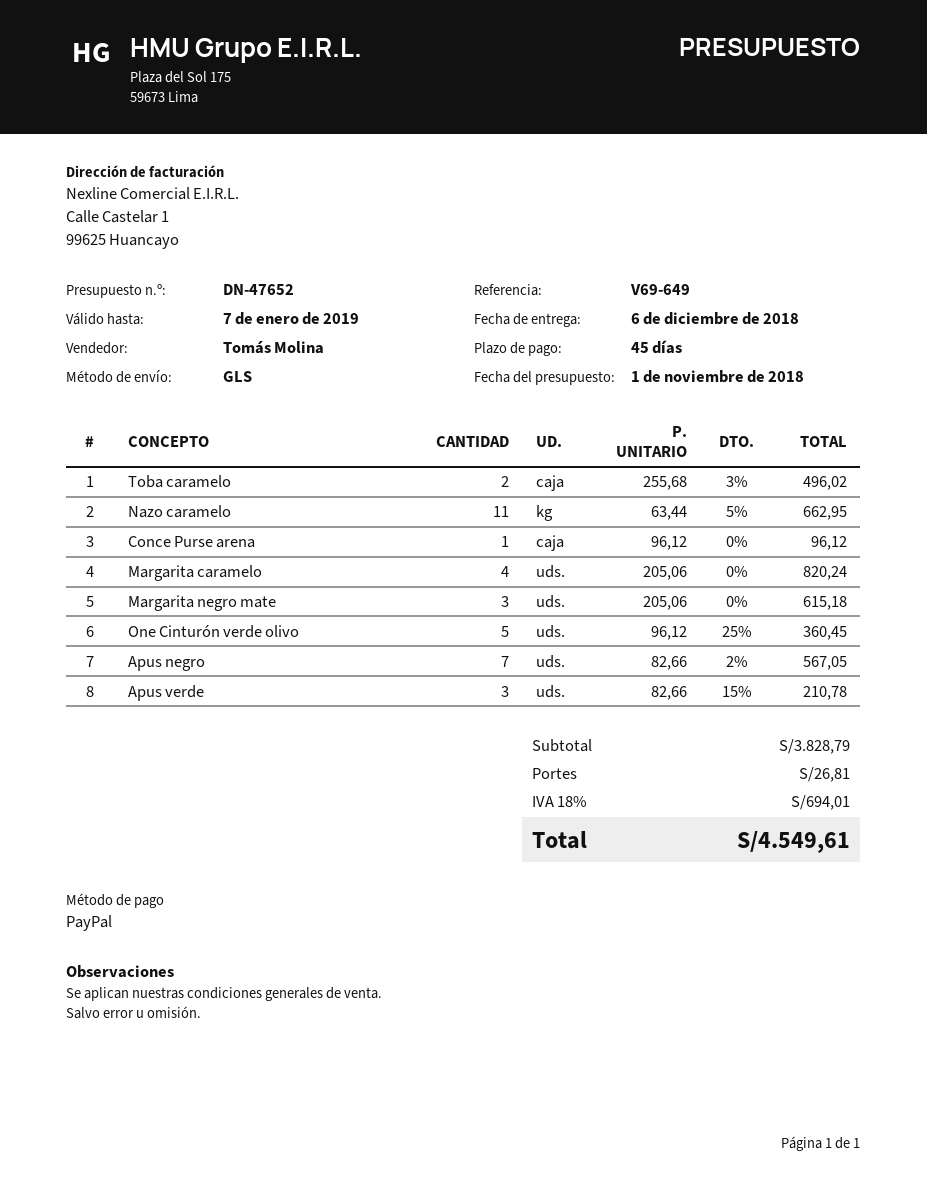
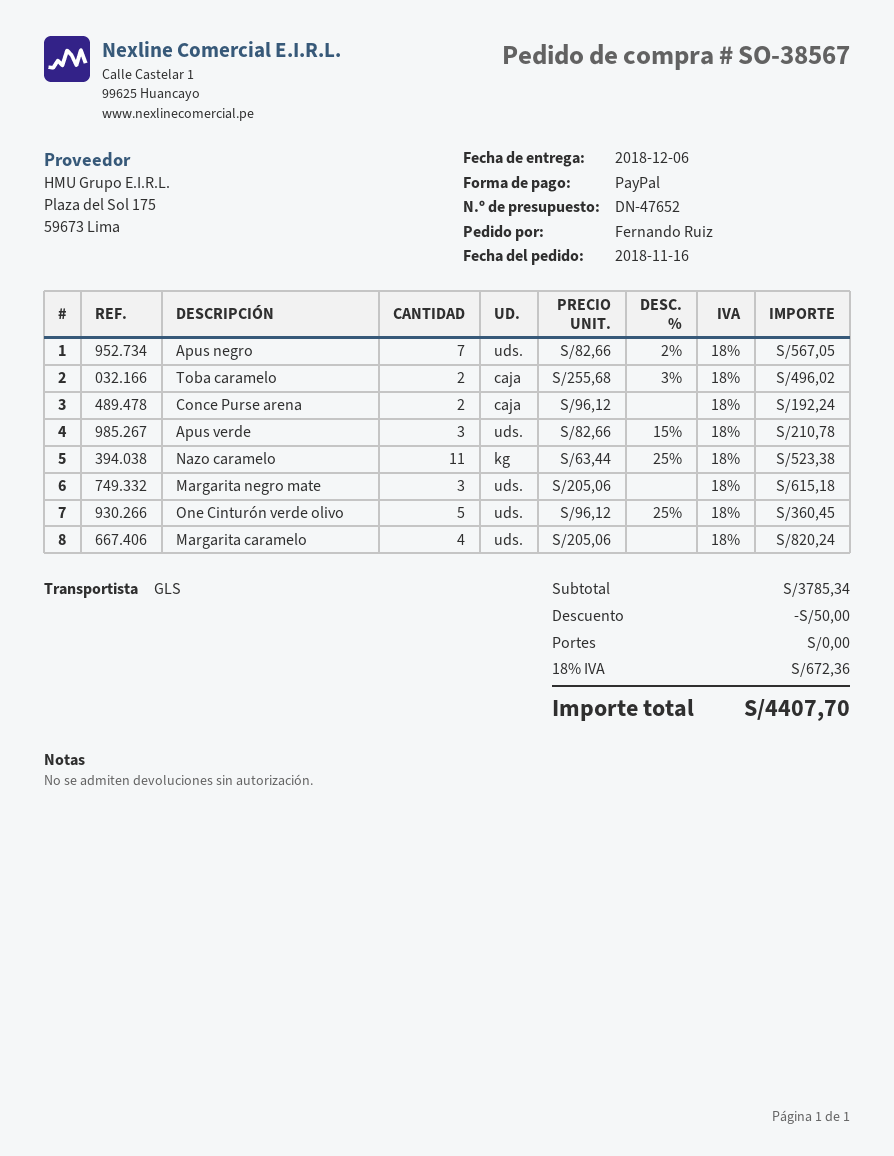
Nazo caramelo: 11 x 63.44 - 5% = 662.95 -> 11 x 63.44 - 25% = 523.38
Conce Purse arena: 1 x 96.12 = 96.12 -> 2 x 96.12 = 192.24
subtotal: 3828.79 -> 3785.34
discount: none -> 50.00
shipping: 26.81 -> 0.00
tax: 18% = 694.01 -> 18% = 672.36
total: 4549.61 -> 4407.70

